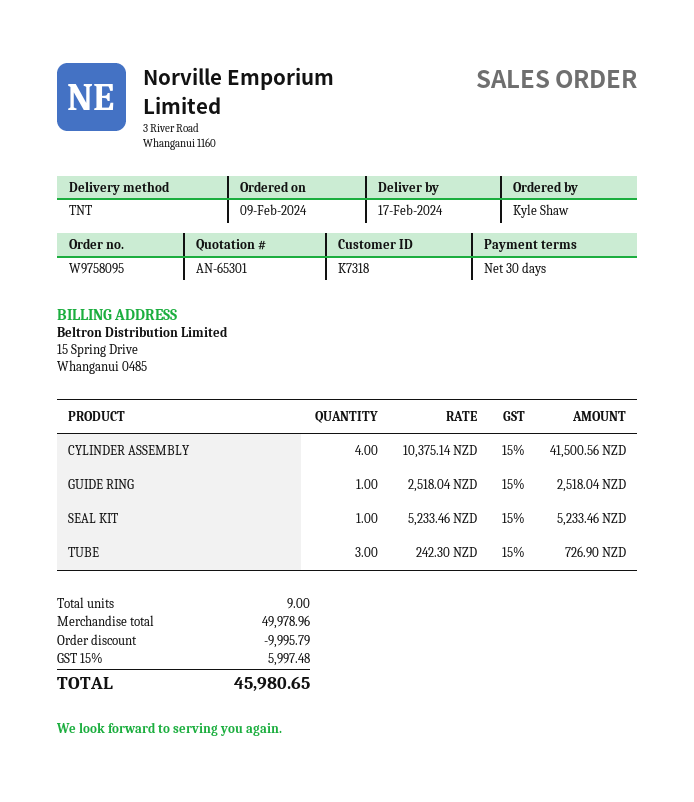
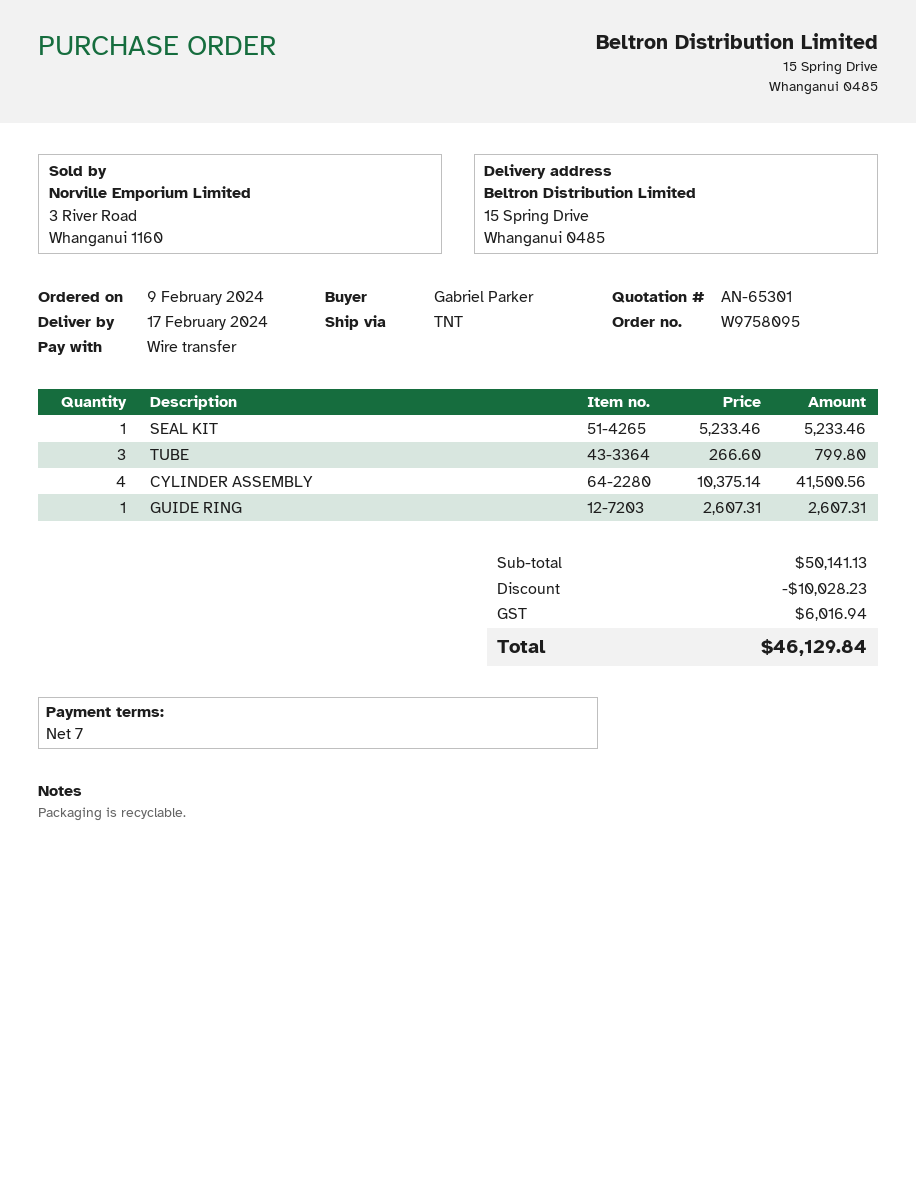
payment terms: 30 days -> 7 days
ordered by: Kyle Shaw -> Gabriel Parker
GUIDE RING: 1 x 2518.04 = 2518.04 -> 1 x 2607.31 = 2607.31
TUBE: 3 x 242.30 = 726.90 -> 3 x 266.60 = 799.80
subtotal: 49978.96 -> 50141.13
discount: 9995.79 -> 10028.23
tax: 5997.48 -> 6016.94
total: 45980.65 -> 46129.84

